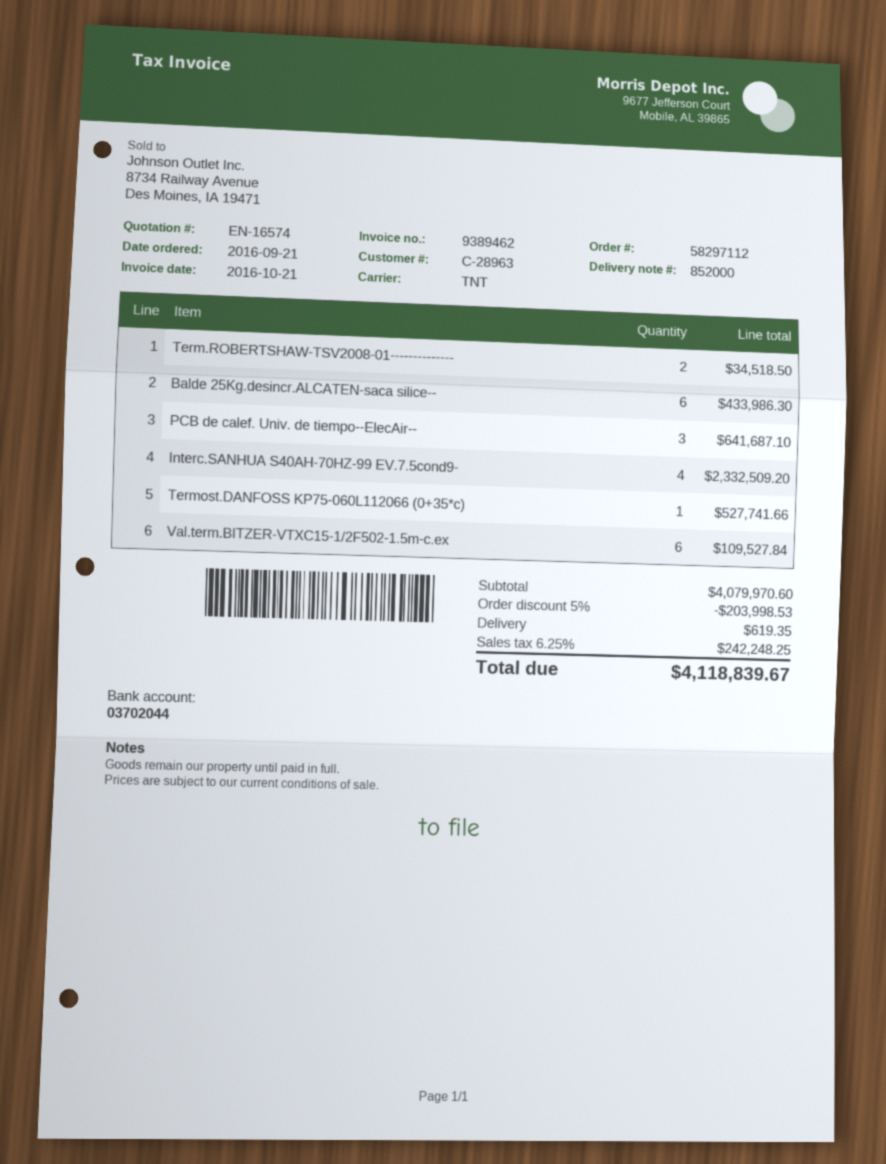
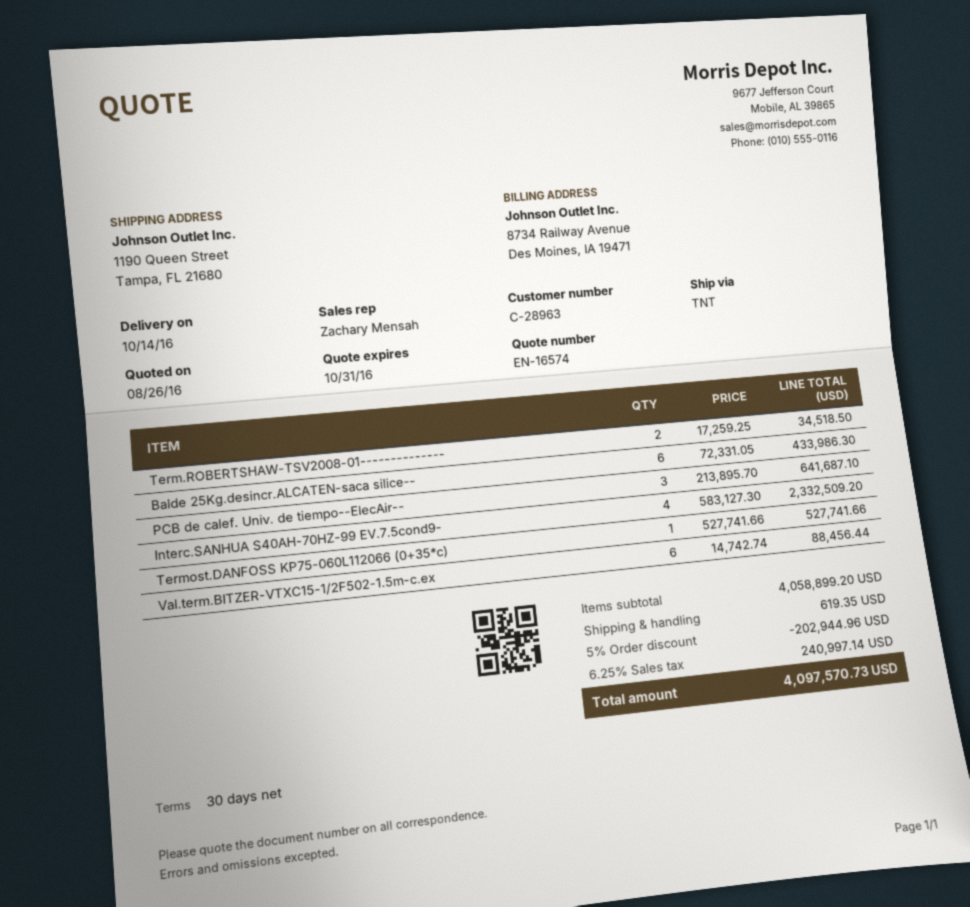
Val.term.BITZER-VTXC15-1/2F502-1.5m-c.ex: 6 for 109527.84 -> 6 for 88456.44
subtotal: 4079970.60 -> 4058899.20
discount: 5% = 203998.53 -> 5% = 202944.96
tax: 6.25% = 242248.25 -> 6.25% = 240997.14
total: 4118839.67 -> 4097570.73

